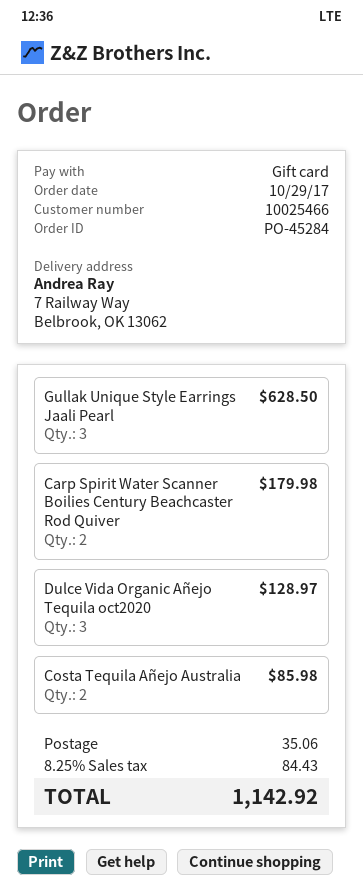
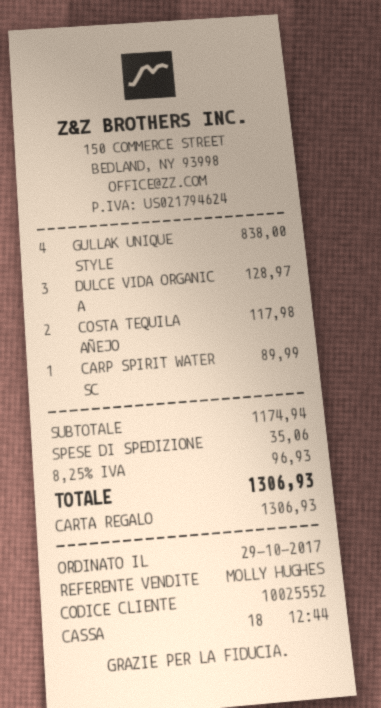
customer number: 10025466 -> 10025552
Gullak Unique Style Earrings Jaali Pearl: 3 for 628.50 -> 4 for 838.00
Carp Spirit Water Scanner Boilies Century Beachcaster Rod Quiver: 2 for 179.98 -> 1 for 89.99
Costa Tequila Añejo Australia: 2 for 85.98 -> 2 for 117.98
tax: 8.25% = 84.43 -> 8.25% = 96.93
total: 1142.92 -> 1306.93

